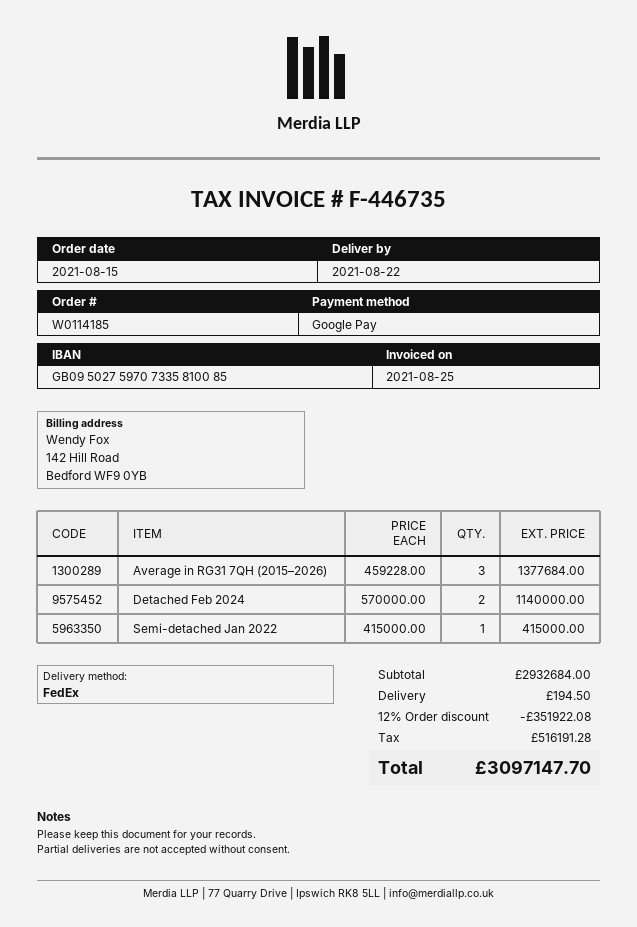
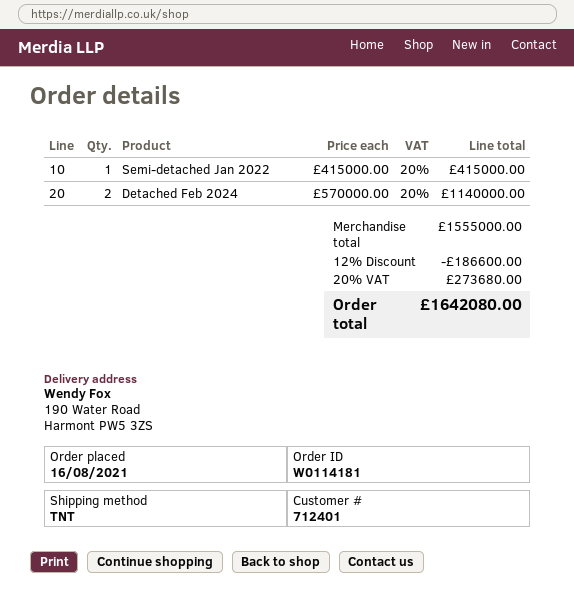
order number: W0114185 -> W0114181
order date: 2021-08-15 -> 2021-08-16
shipping method: FedEx -> TNT
Average in RG31 7QH (2015–2026): 3 x 459228.00 = 1377684.00 -> none
subtotal: 2932684.00 -> 1555000.00
discount: 12% = 351922.08 -> 12% = 186600.00
shipping: 194.50 -> none
tax: 516191.28 -> 273680.00
total: 3097147.70 -> 1642080.00

